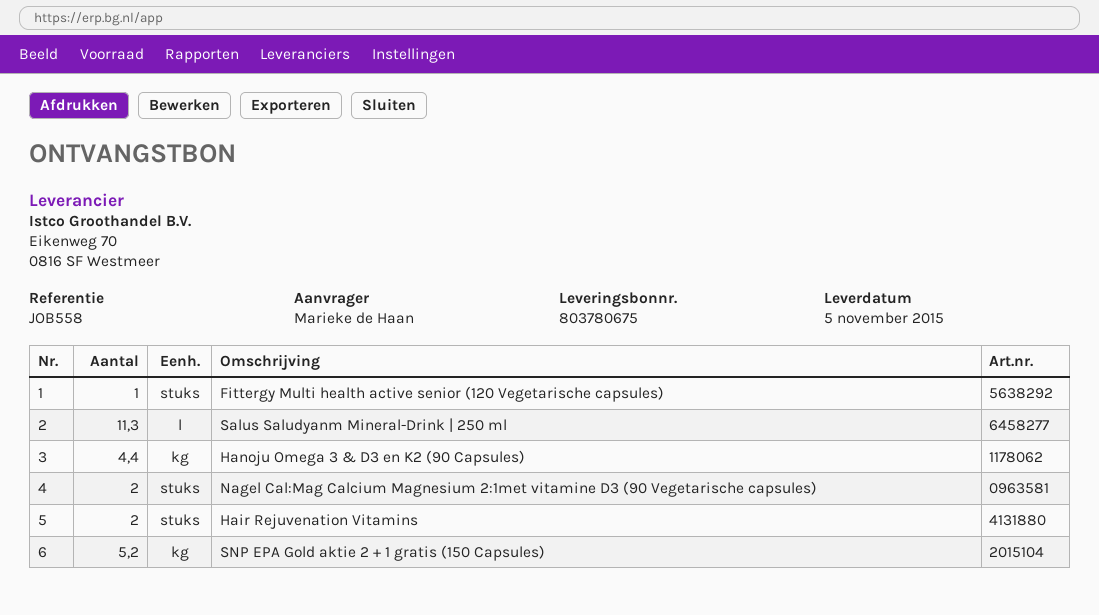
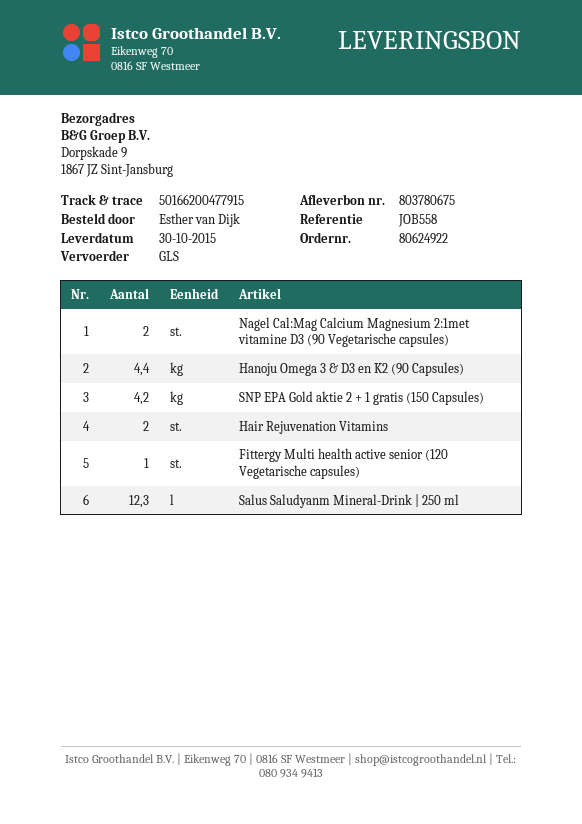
delivery date: 2015-11-05 -> 2015-10-30
ordered by: Marieke de Haan -> Esther van Dijk
Salus Saludyanm Mineral-Drink | 250 ml: 11.3 -> 12.3
SNP EPA Gold aktie 2 + 1 gratis (150 Capsules): 5.2 -> 4.2

